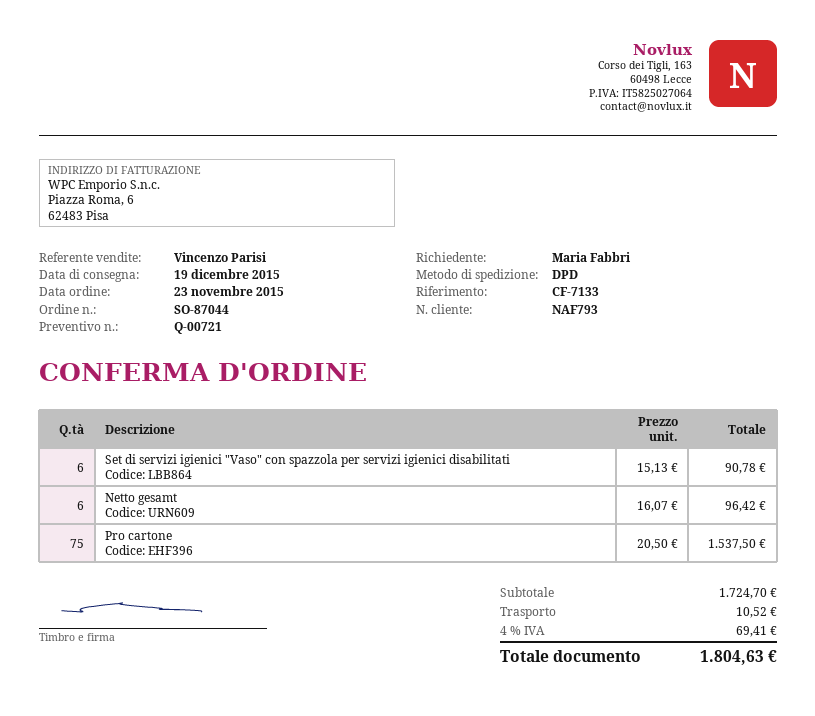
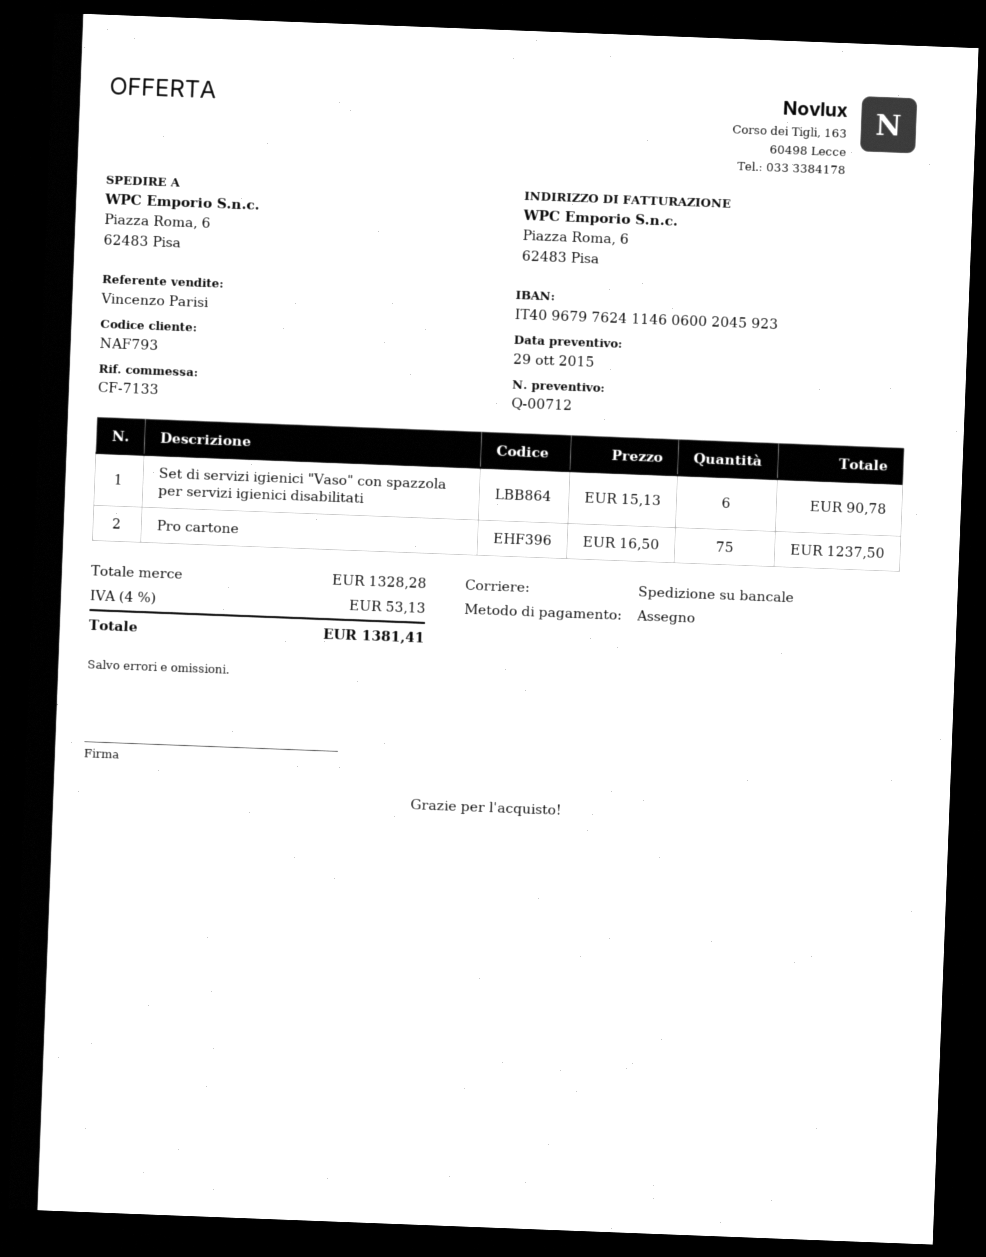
quote number: Q-00721 -> Q-00712
shipping method: DPD -> pallet freight
Netto gesamt: 6 x 16.07 = 96.42 -> none
Pro cartone: 75 x 20.50 = 1537.50 -> 75 x 16.50 = 1237.50
subtotal: 1724.70 -> 1328.28
shipping: 10.52 -> none
tax: 4% = 69.41 -> 4% = 53.13
total: 1804.63 -> 1381.41

